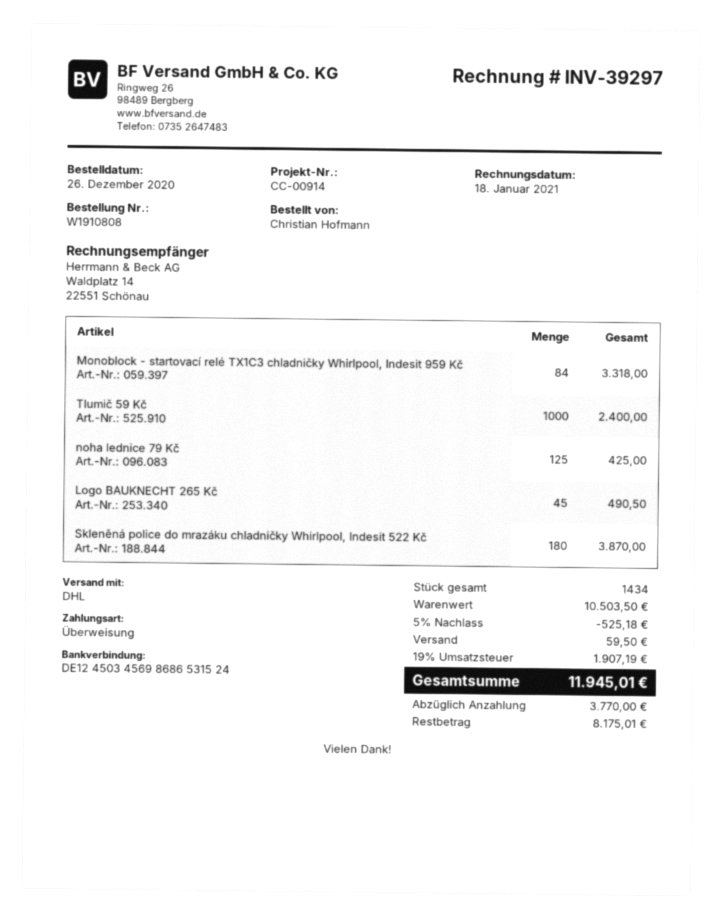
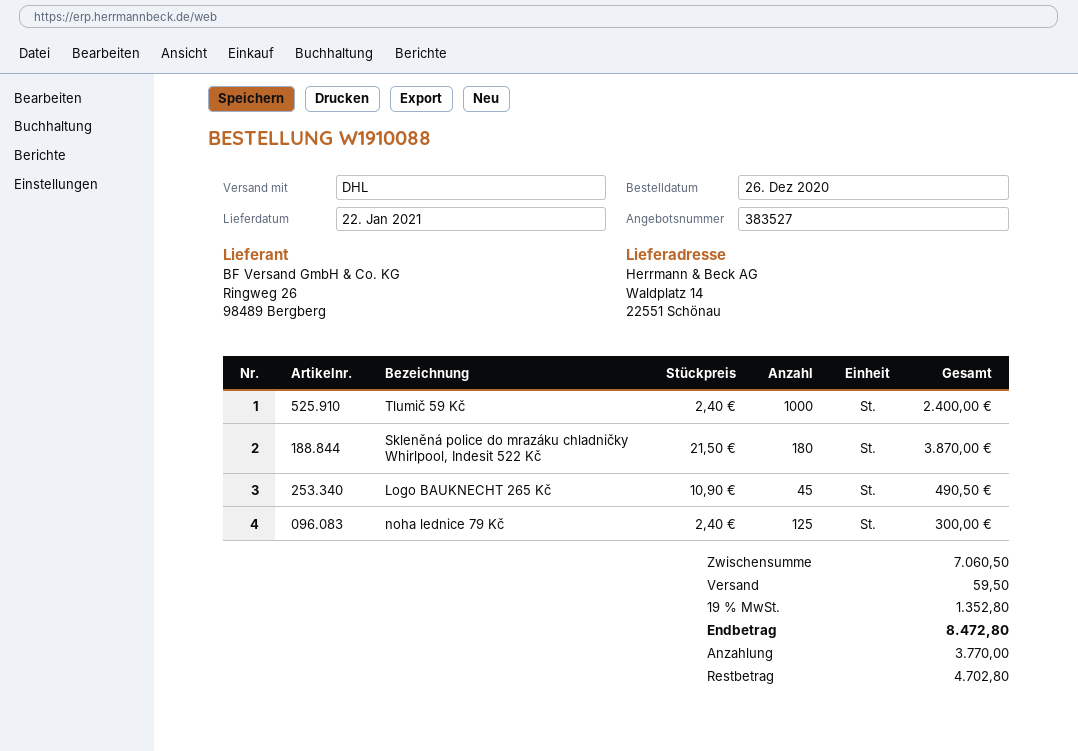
order number: W1910808 -> W1910088
Monoblock - startovací relé TX1C3 chladničky Whirlpool, Indesit 959 Kč: 84 for 3318.00 -> none
noha lednice 79 Kč: 125 for 425.00 -> 125 for 300.00
subtotal: 10503.50 -> 7060.50
discount: 5% = 525.18 -> none
tax: 19% = 1907.19 -> 19% = 1352.80
total: 11945.01 -> 8472.80
balance: 8175.01 -> 4702.80

